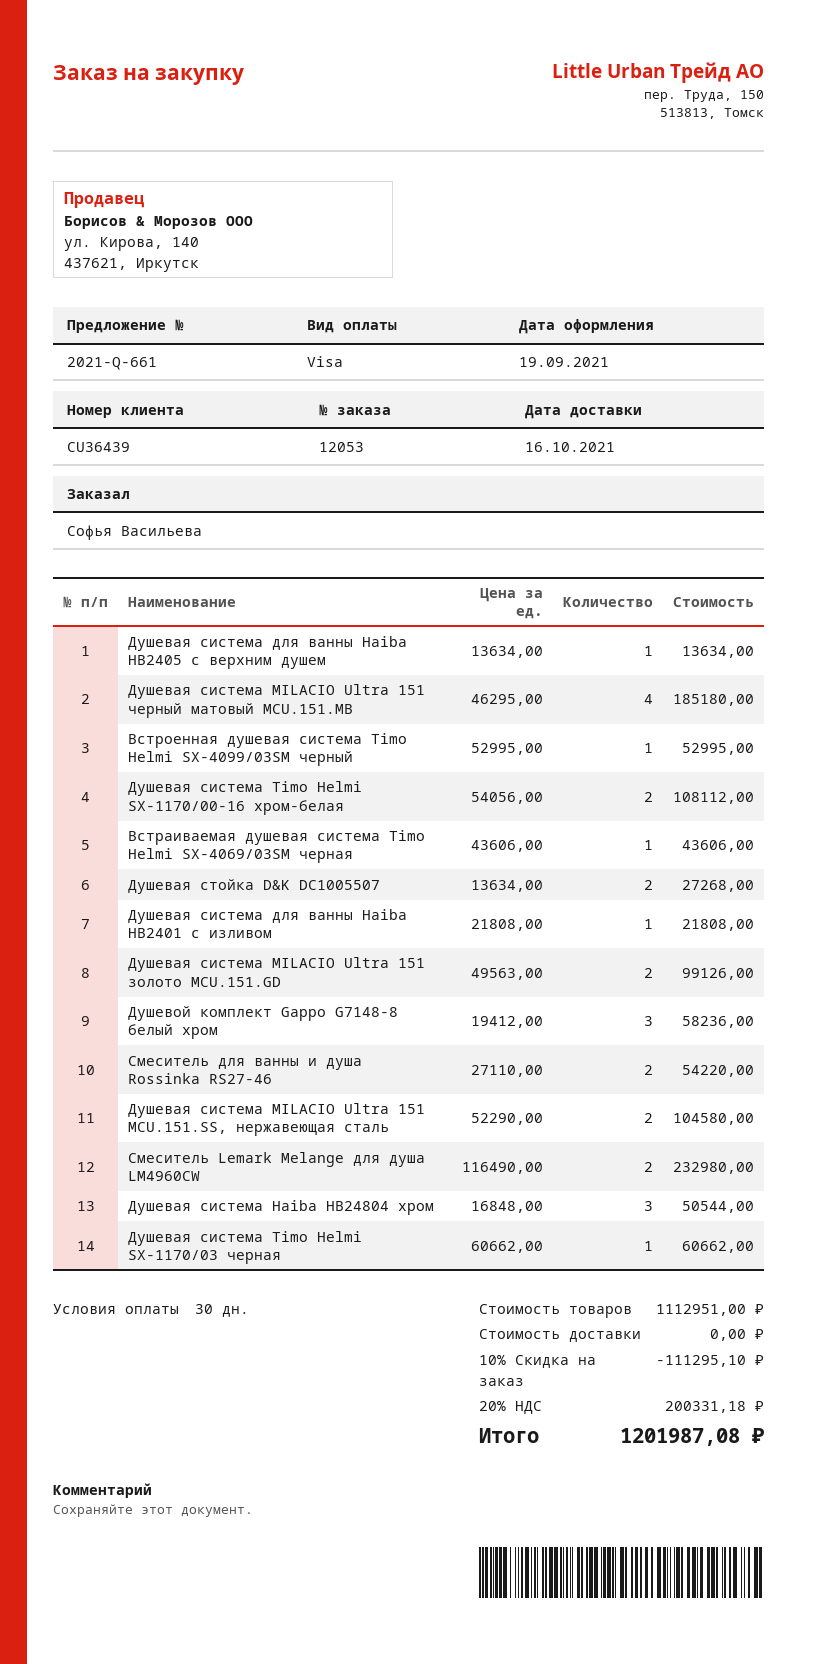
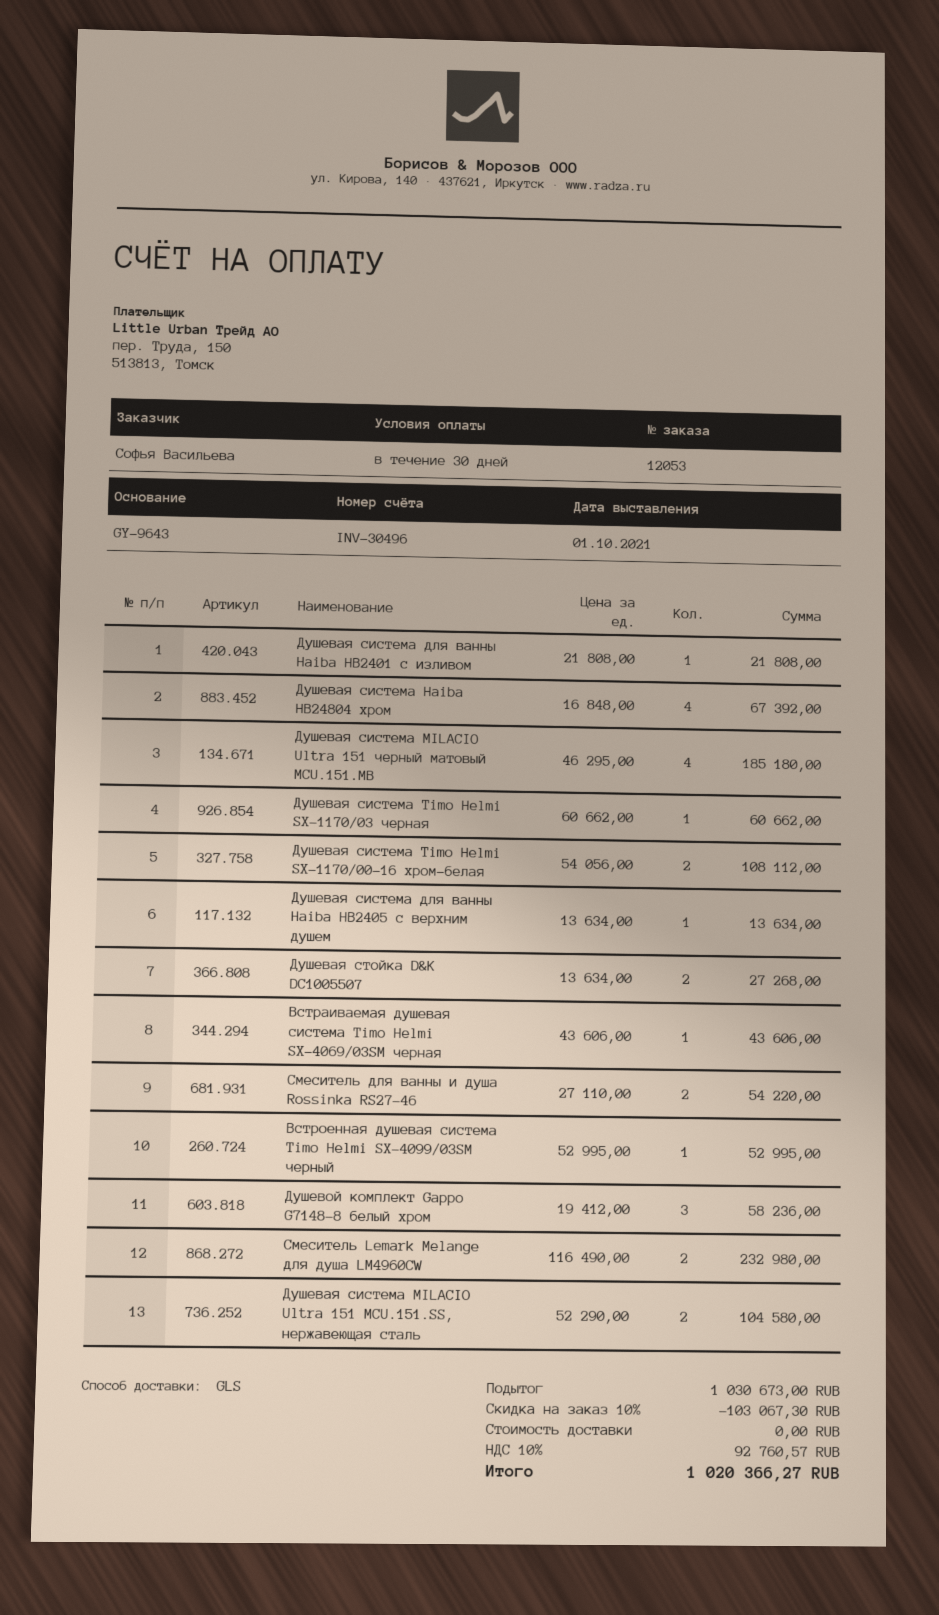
Душевая система MILACIO Ultra 151 золото MCU.151.GD: 2 x 49563.00 = 99126.00 -> none
Душевая система Haiba HB24804 хром: 3 x 16848.00 = 50544.00 -> 4 x 16848.00 = 67392.00
subtotal: 1112951.00 -> 1030673.00
discount: 10% = 111295.10 -> 10% = 103067.30
tax: 20% = 200331.18 -> 10% = 92760.57
total: 1201987.08 -> 1020366.27

